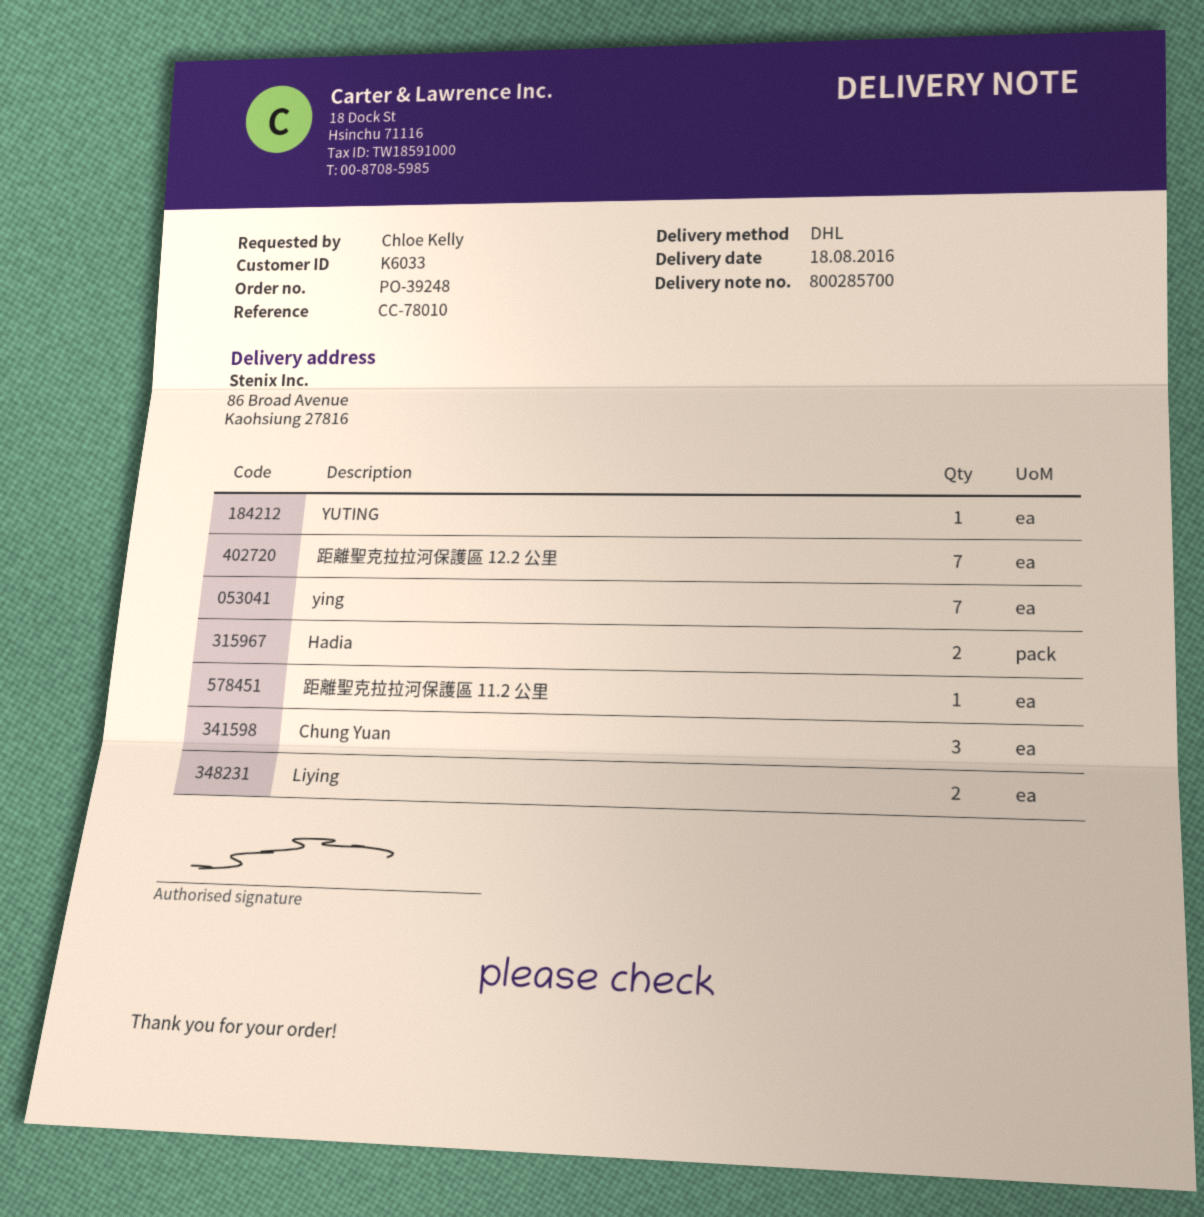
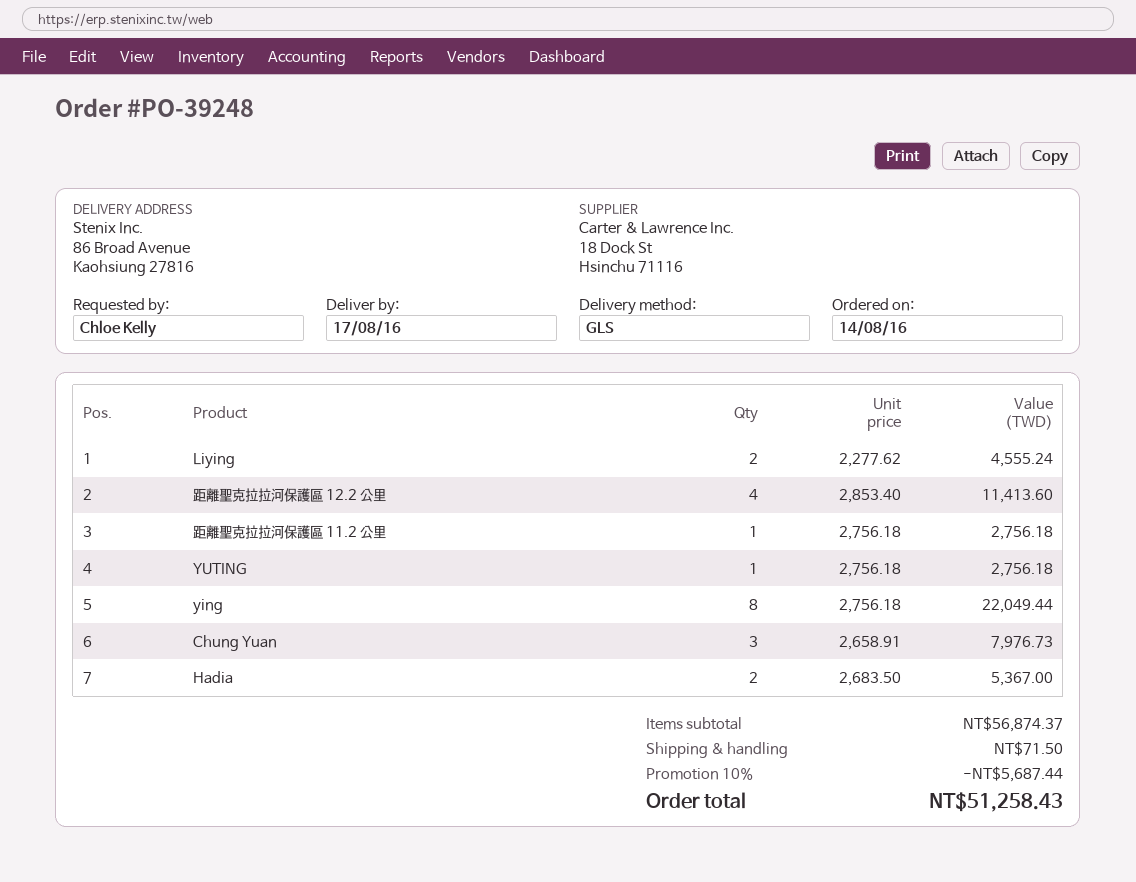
delivery date: 2016-08-18 -> 2016-08-17
shipping method: DHL -> GLS
距離聖克拉拉河保護區 12.2 公里: 7 -> 4
ying: 7 -> 8

